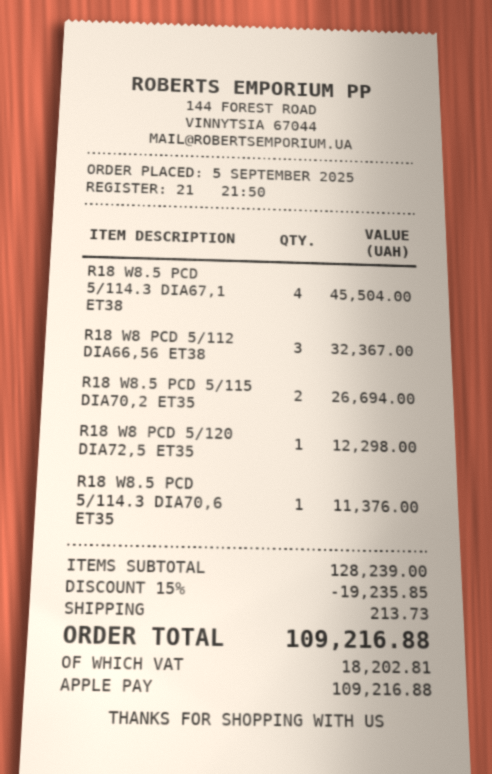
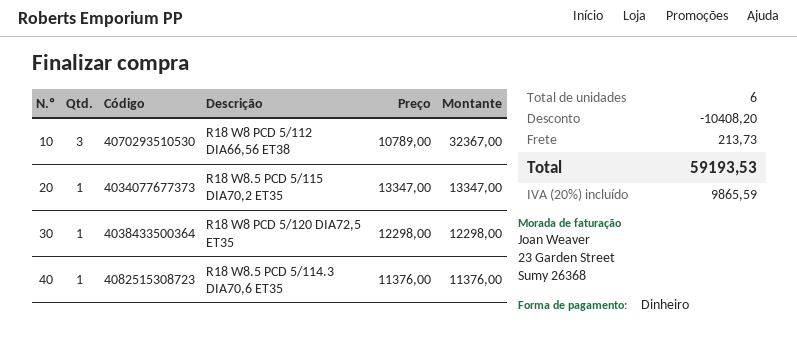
payment method: Apple Pay -> cash
R18 W8.5 PCD 5/114.3 DIA67,1 ET38: 4 for 45504.00 -> none
R18 W8.5 PCD 5/115 DIA70,2 ET35: 2 for 26694.00 -> 1 for 13347.00
discount: 19235.85 -> 10408.20
tax: 18202.81 -> 9865.59
total: 109216.88 -> 59193.53

